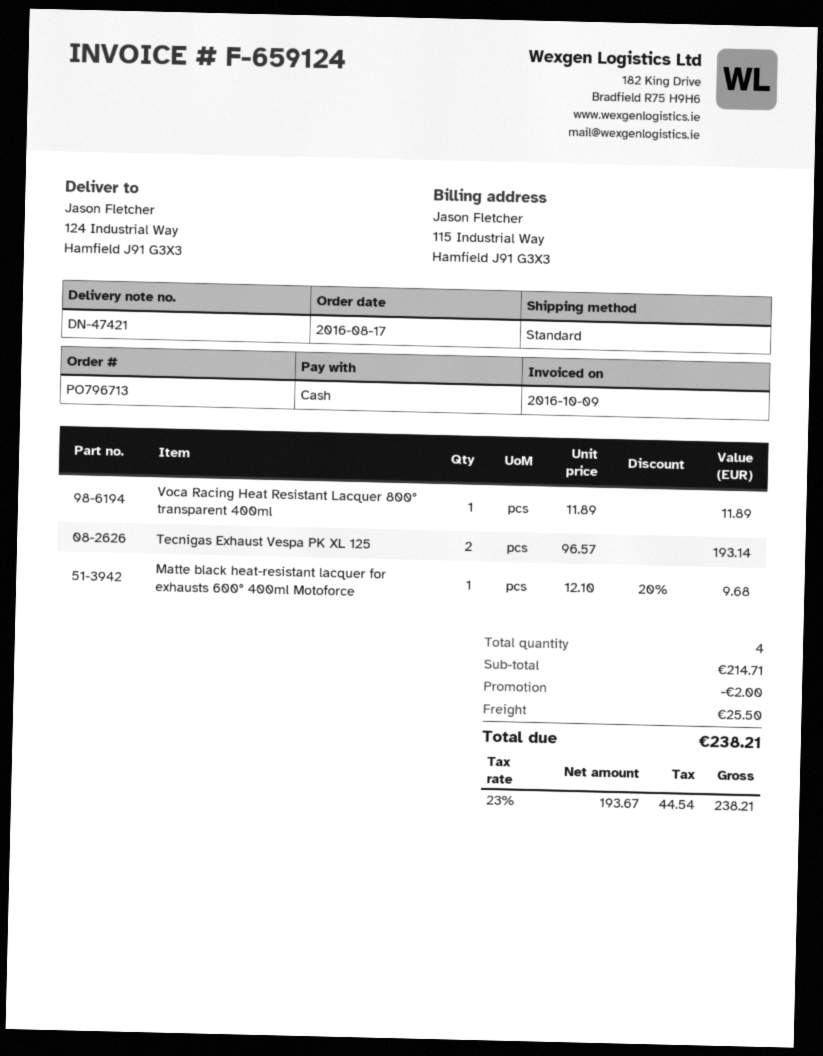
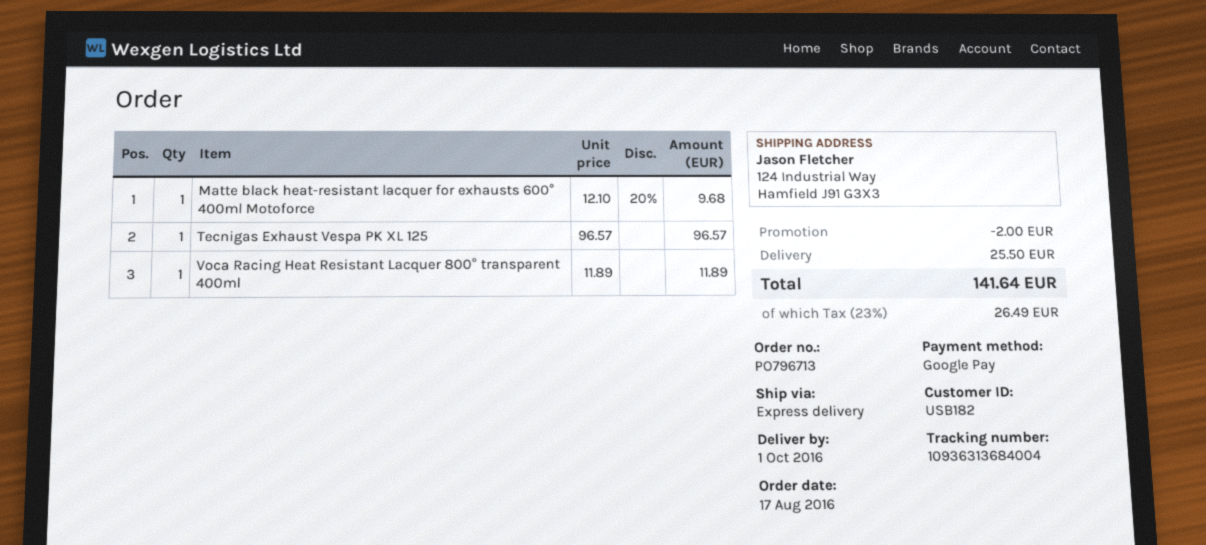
payment method: cash -> Google Pay
shipping method: standard -> express
Tecnigas Exhaust Vespa PK XL 125: 2 x 96.57 = 193.14 -> 1 x 96.57 = 96.57
tax: 23% = 44.54 -> 23% = 26.49
total: 238.21 -> 141.64

